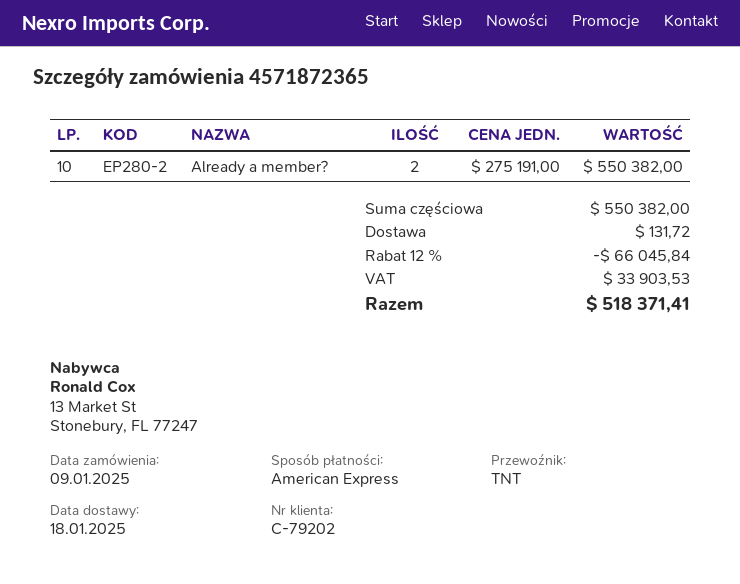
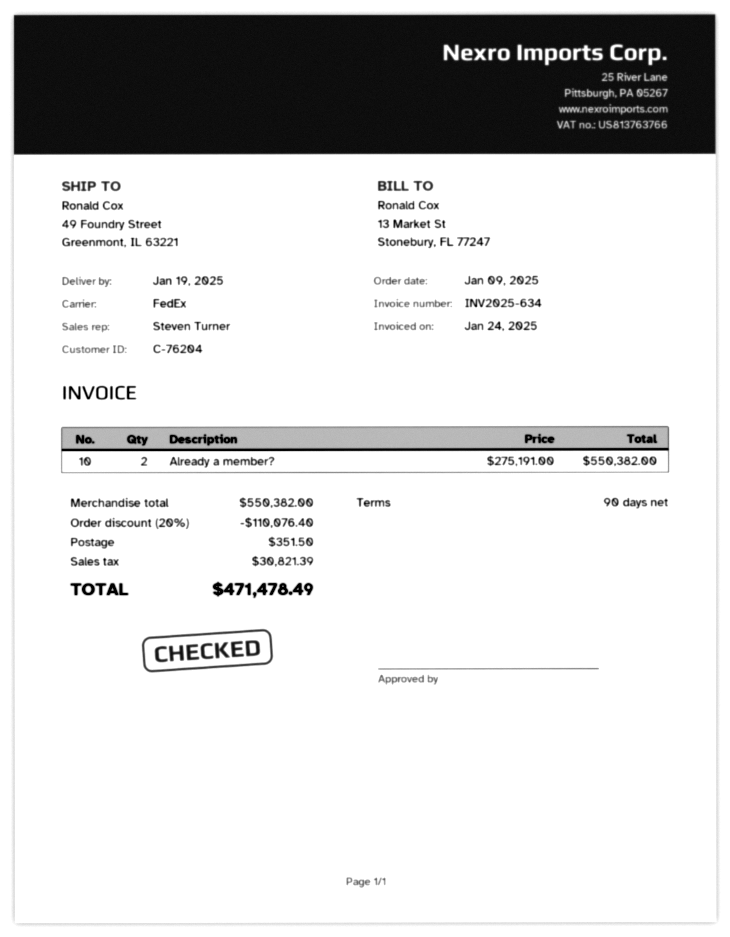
delivery date: 2025-01-18 -> 2025-01-19
customer number: C-79202 -> C-76204
shipping method: TNT -> FedEx
discount: 12% = 66045.84 -> 20% = 110076.40
shipping: 131.72 -> 351.50
tax: 33903.53 -> 30821.39
total: 518371.41 -> 471478.49

